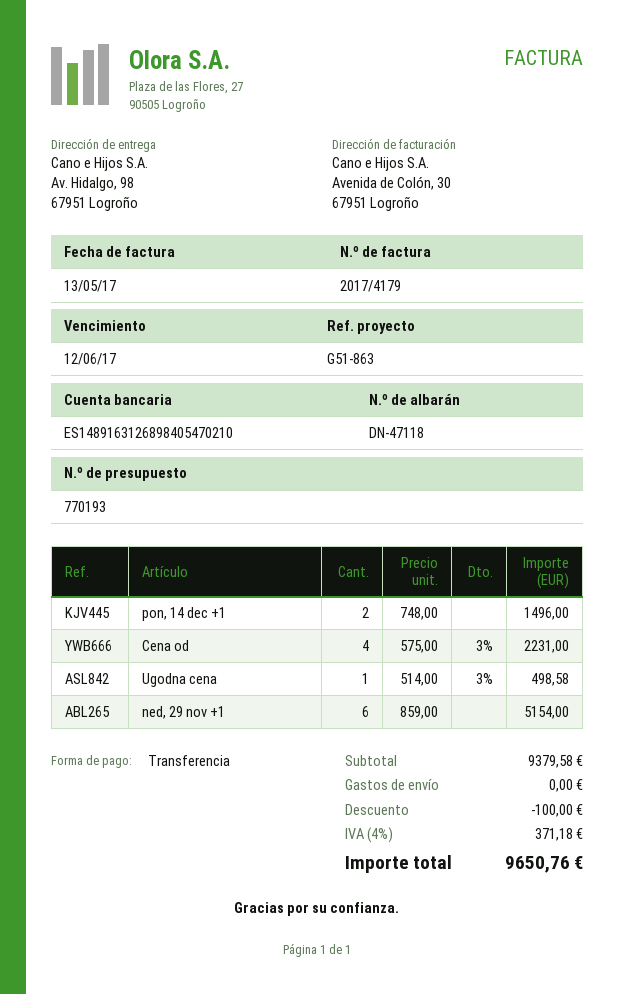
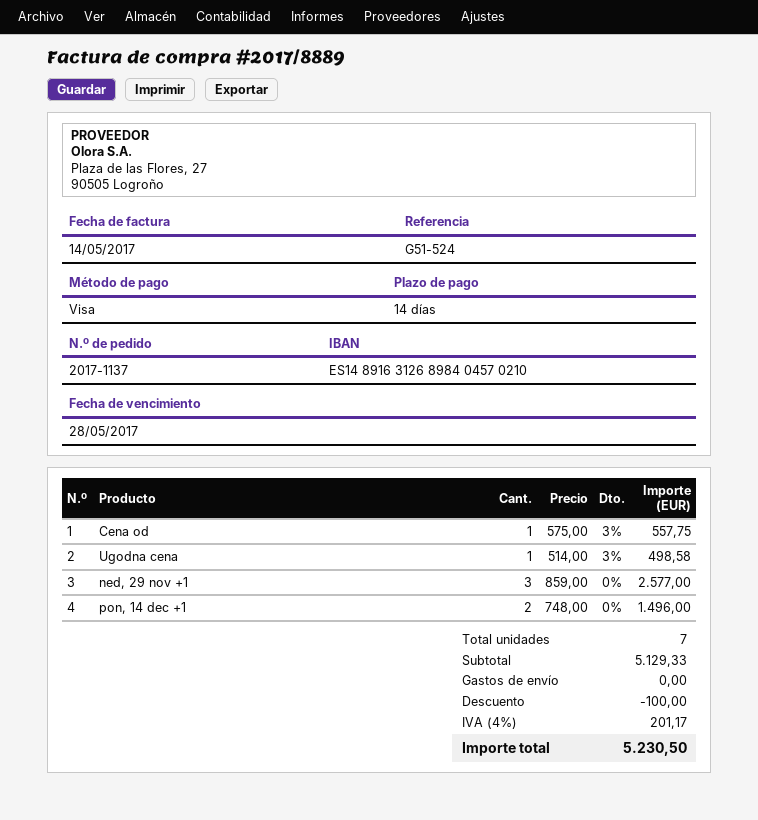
invoice number: 2017/4179 -> 2017/8889
invoice date: 2017-05-13 -> 2017-05-14
due date: 2017-06-12 -> 2017-05-28
reference: G51-863 -> G51-524
payment method: bank transfer -> Visa
bank account: ES1489163126898405470210 -> ES1489163126898404570210
Cena od: 4 x 575.00 - 3% = 2231.00 -> 1 x 575.00 - 3% = 557.75
ned, 29 nov +1: 6 x 859.00 = 5154.00 -> 3 x 859.00 = 2577.00
subtotal: 9379.58 -> 5129.33
tax: 4% = 371.18 -> 4% = 201.17
total: 9650.76 -> 5230.50

